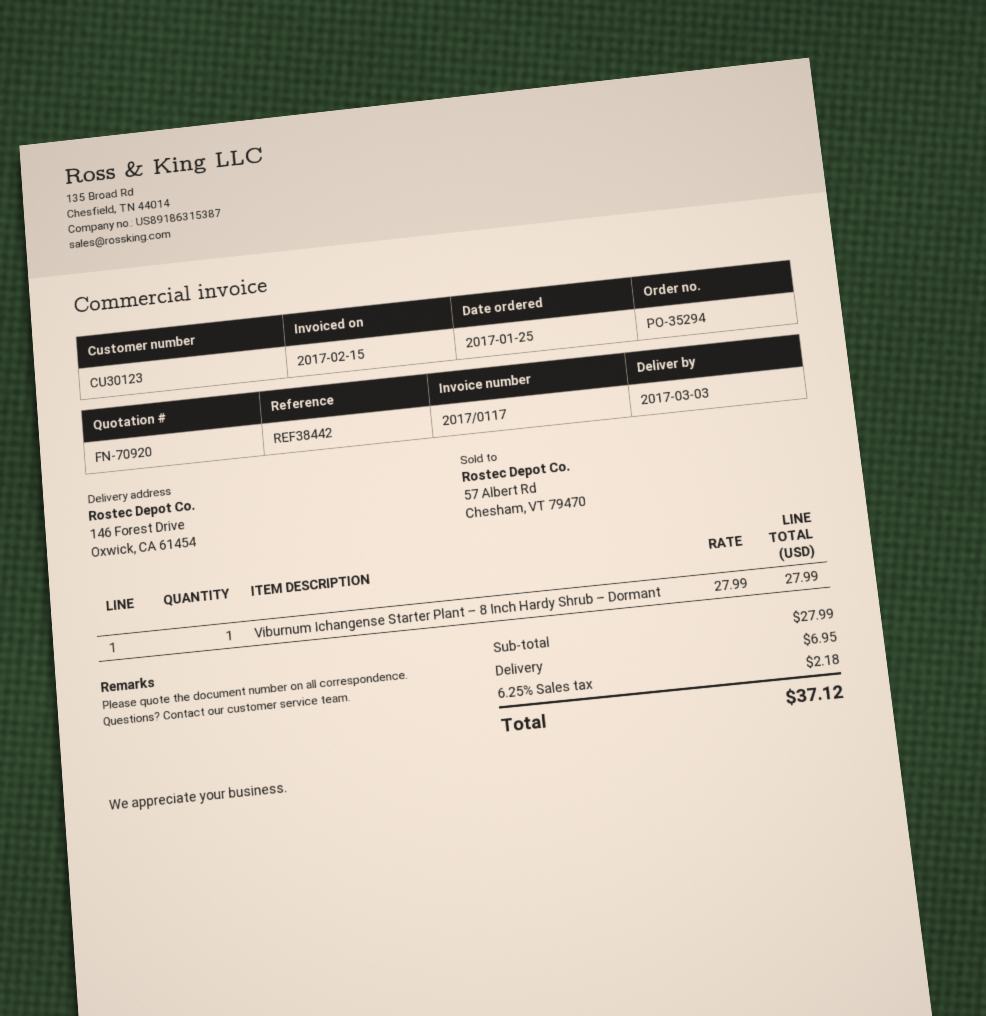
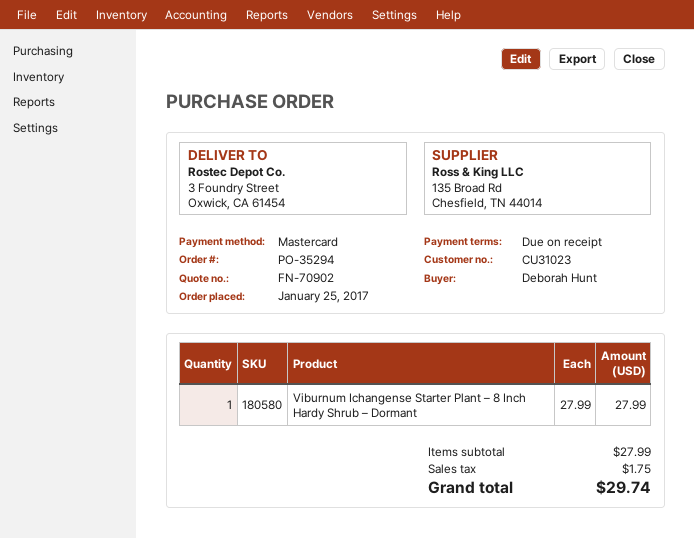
quote number: FN-70920 -> FN-70902
customer number: CU30123 -> CU31023
ship to: 146 Forest Drive, Oxwick, CA 61454 -> 3 Foundry Street, Oxwick, CA 61454
shipping: 6.95 -> none
tax: 2.18 -> 1.75
total: 37.12 -> 29.74

